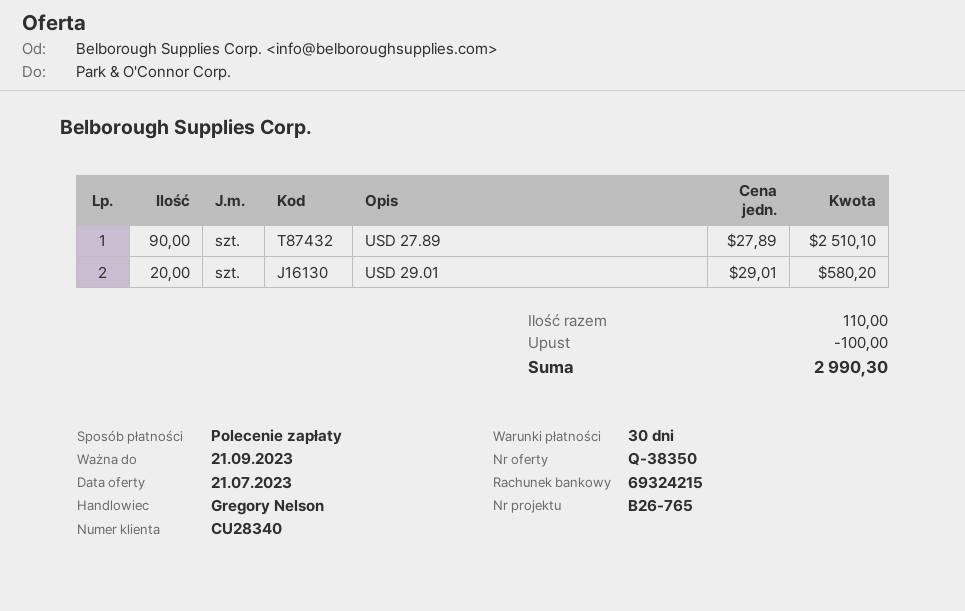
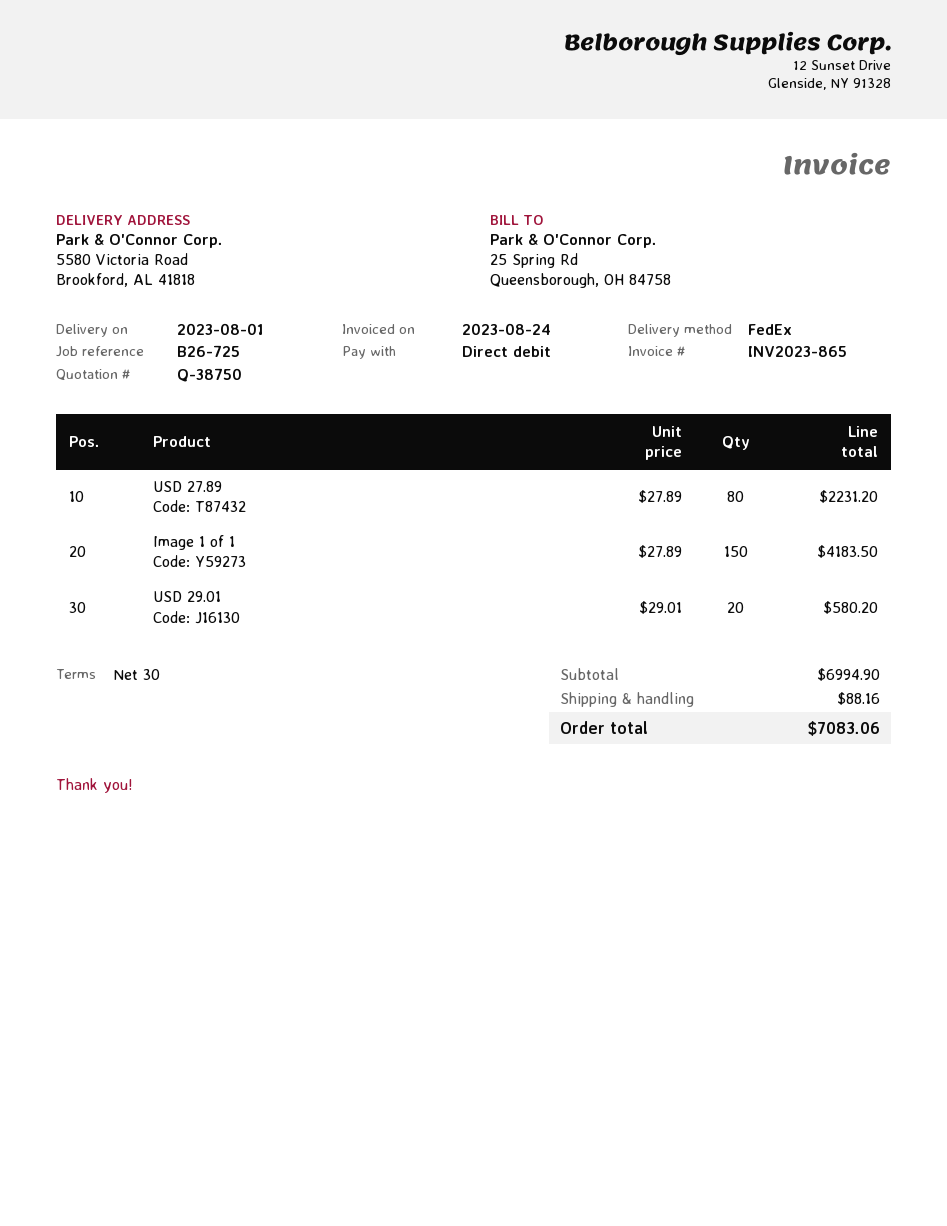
quote number: Q-38350 -> Q-38750
reference: B26-765 -> B26-725
USD 27.89: 90 x 27.89 = 2510.10 -> 80 x 27.89 = 2231.20
Image 1 of 1: none -> 150 x 27.89 = 4183.50
discount: 100.00 -> none
shipping: none -> 88.16
total: 2990.30 -> 7083.06

